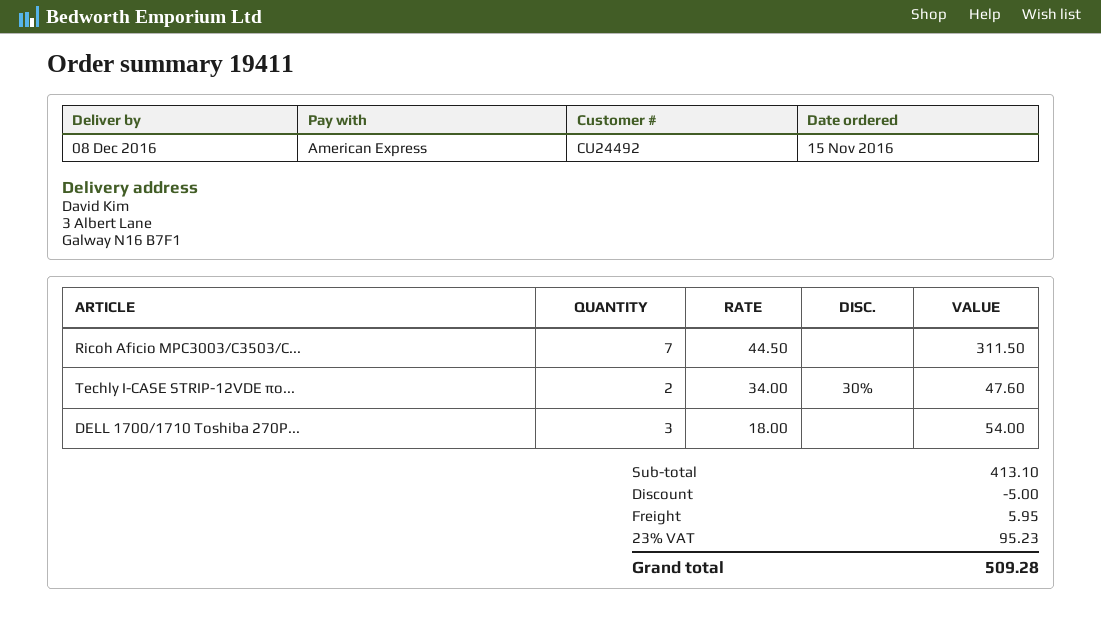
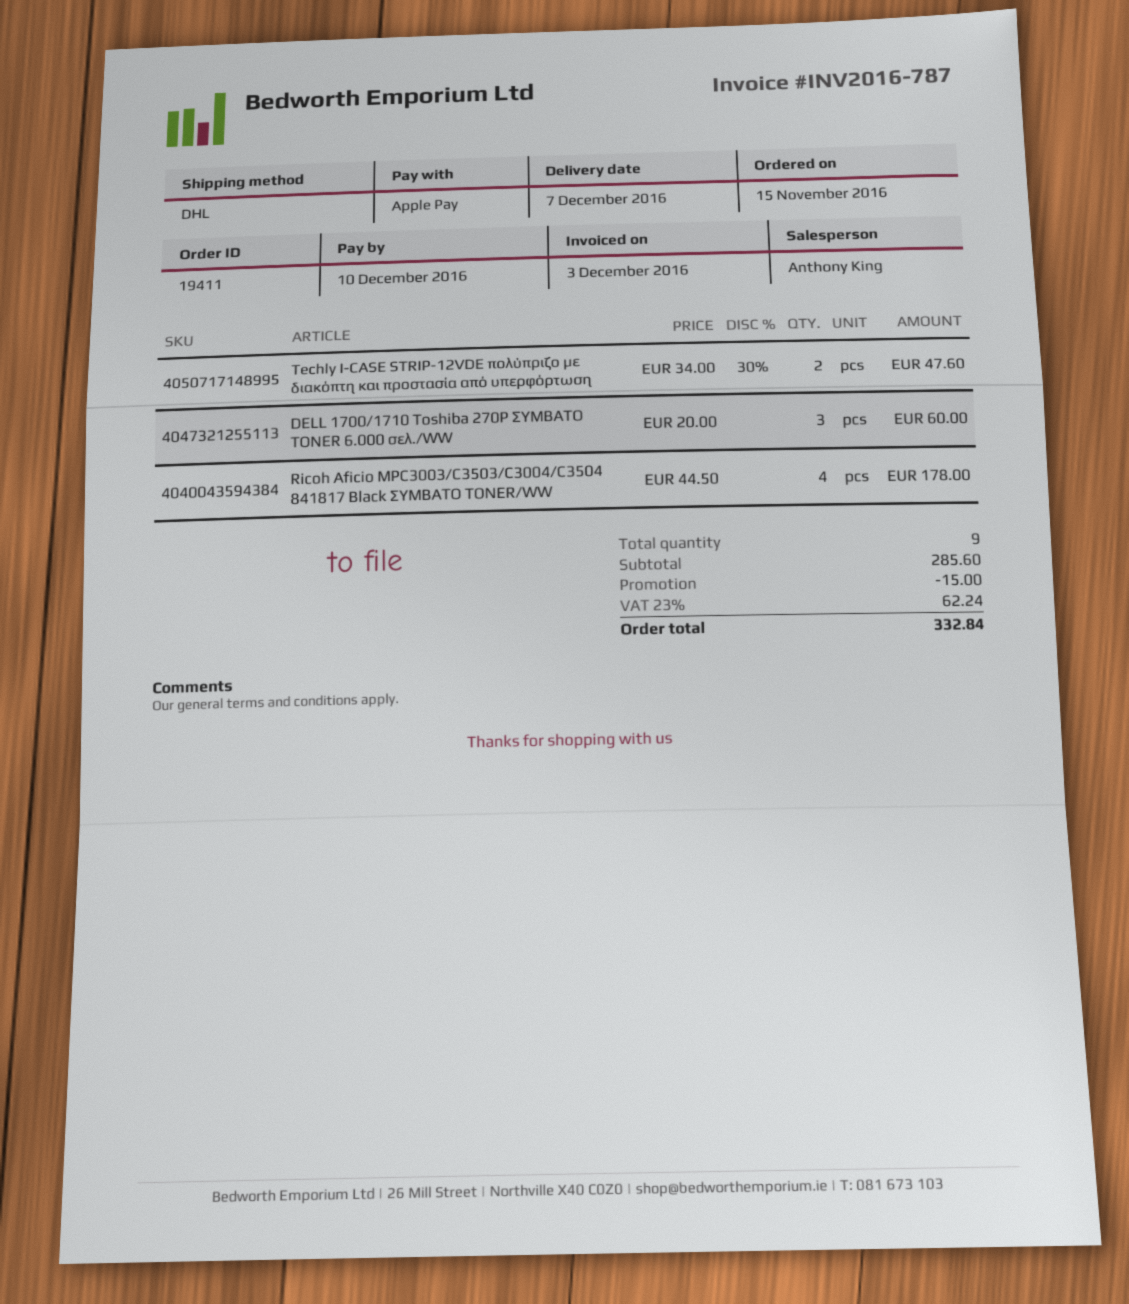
delivery date: 2016-12-08 -> 2016-12-07
payment method: American Express -> Apple Pay
Ricoh Aficio MPC3003/C3503/C...: 7 x 44.50 = 311.50 -> 4 x 44.50 = 178.00
DELL 1700/1710 Toshiba 270P...: 3 x 18.00 = 54.00 -> 3 x 20.00 = 60.00
subtotal: 413.10 -> 285.60
discount: 5.00 -> 15.00
shipping: 5.95 -> none
tax: 23% = 95.23 -> 23% = 62.24
total: 509.28 -> 332.84

